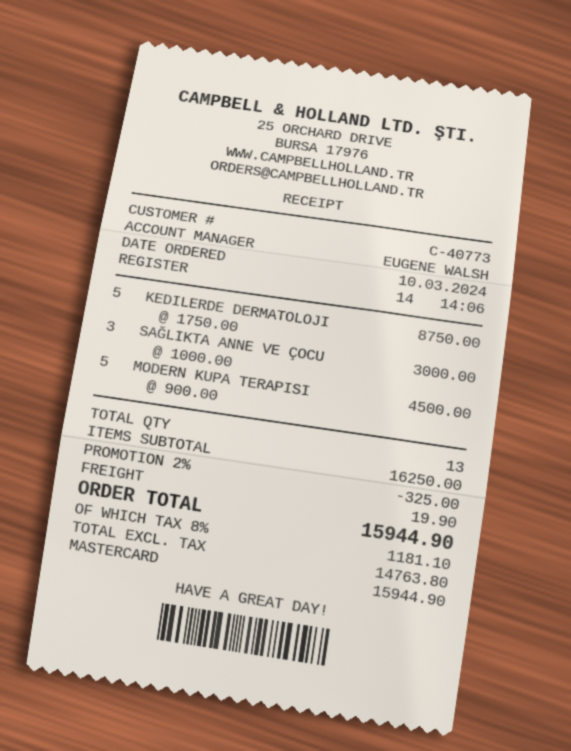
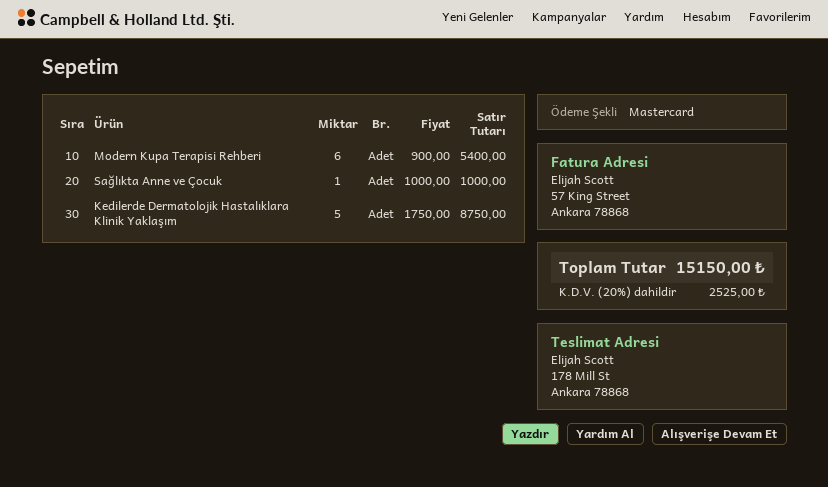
SAĞLIKTA ANNE VE ÇOCU: 3 x 1000.00 = 3000.00 -> 1 x 1000.00 = 1000.00
MODERN KUPA TERAPISI: 5 x 900.00 = 4500.00 -> 6 x 900.00 = 5400.00
discount: 2% = 325.00 -> none
shipping: 19.90 -> none
tax: 8% = 1181.10 -> 20% = 2525.00
total: 15944.90 -> 15150.00

